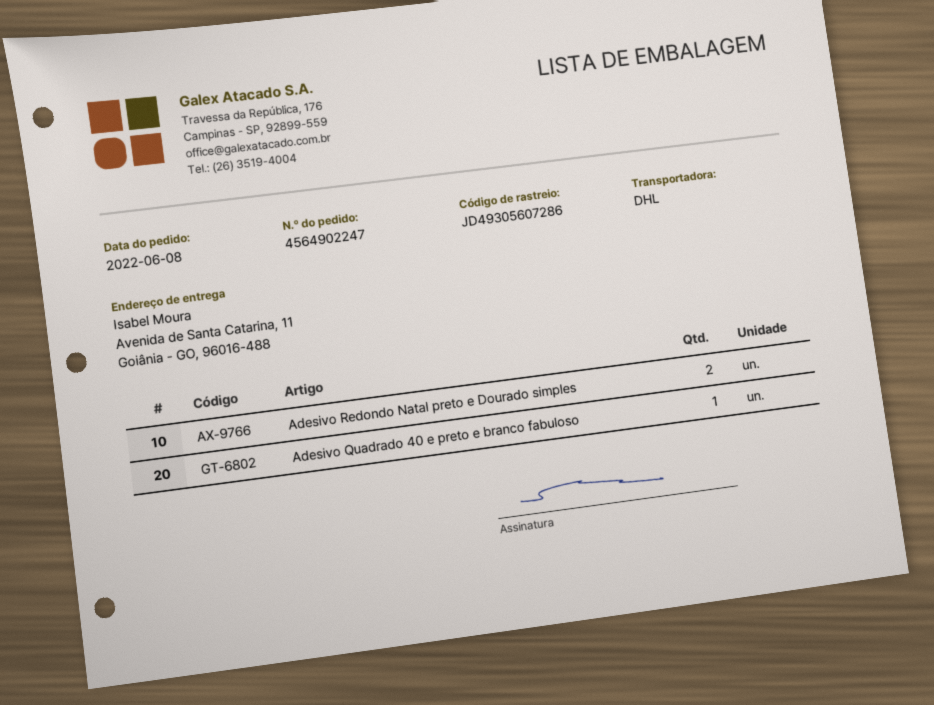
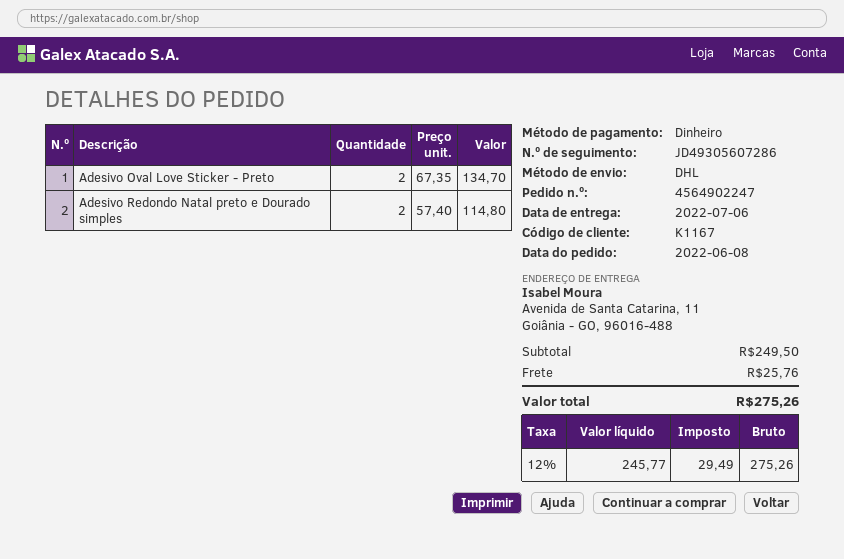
Adesivo Quadrado 40 e preto e branco fabuloso: 1 -> none
Adesivo Oval Love Sticker - Preto: none -> 2

